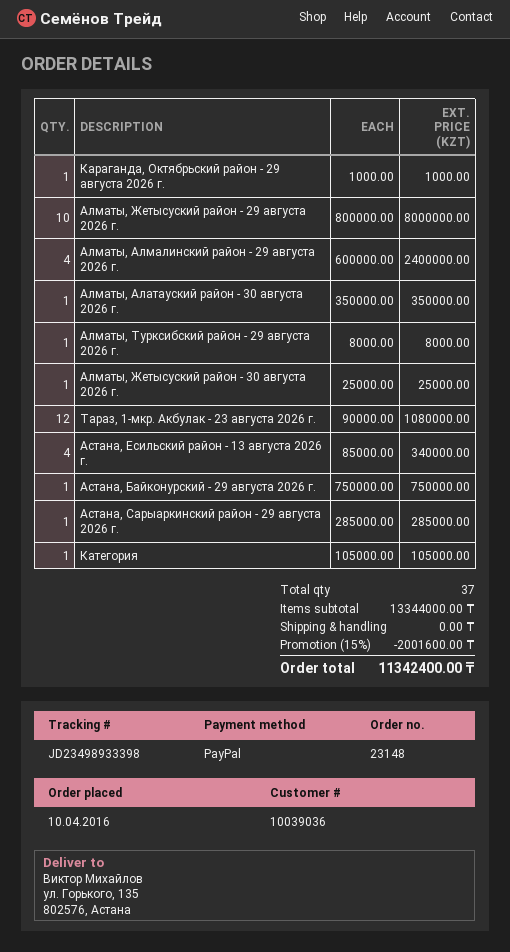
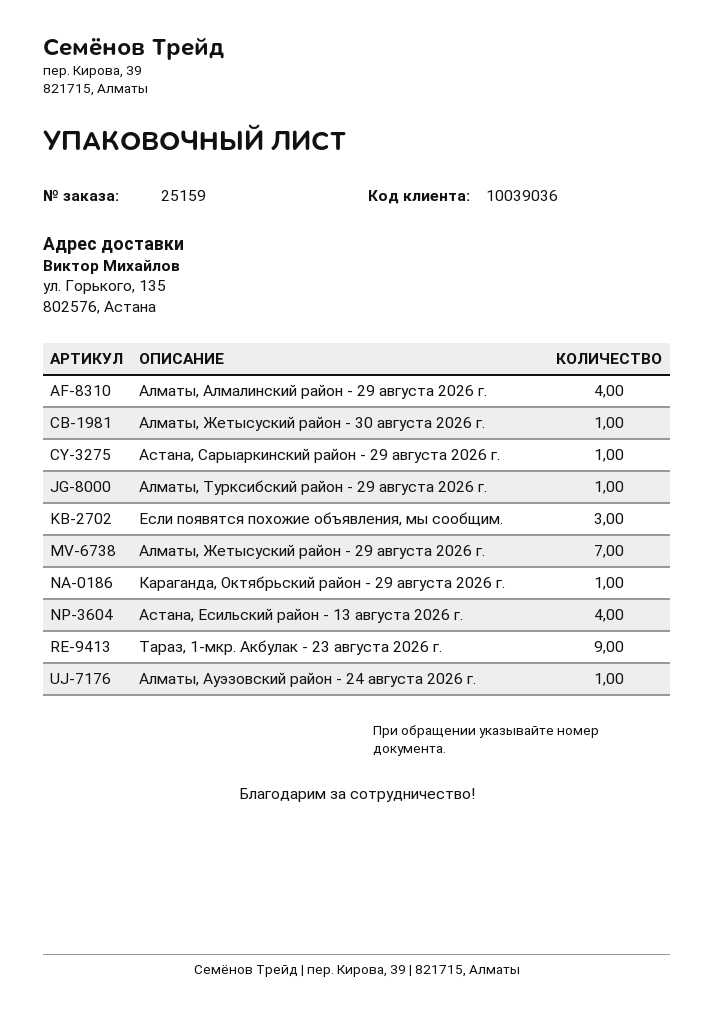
order number: 23148 -> 25159
Алматы, Жетысуский район - 29 августа 2026 г.: 10 -> 7
Алматы, Алатауский район - 30 августа 2026 г.: 1 -> none
Тараз, 1-мкр. Акбулак - 23 августа 2026 г.: 12 -> 9
Астана, Байконурский - 29 августа 2026 г.: 1 -> none
Категория: 1 -> none
Если появятся похожие объявления, мы сообщим.: none -> 3
Алматы, Ауэзовский район - 24 августа 2026 г.: none -> 1

